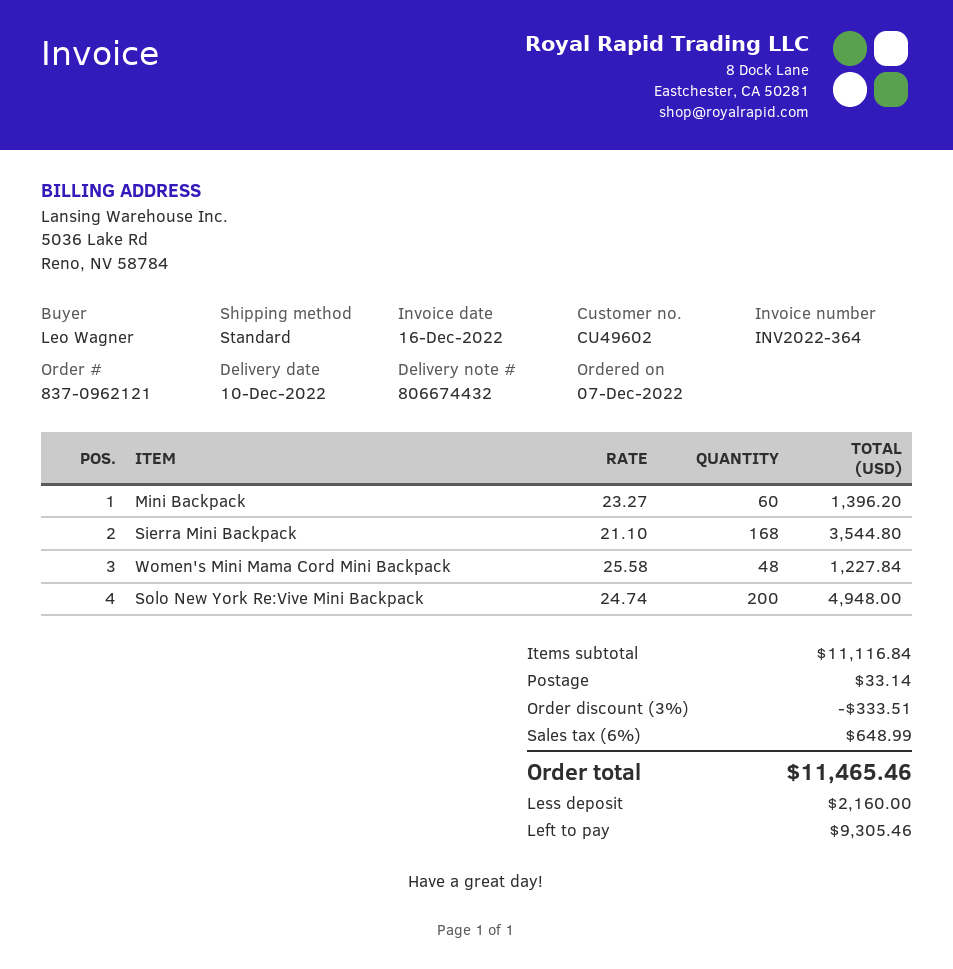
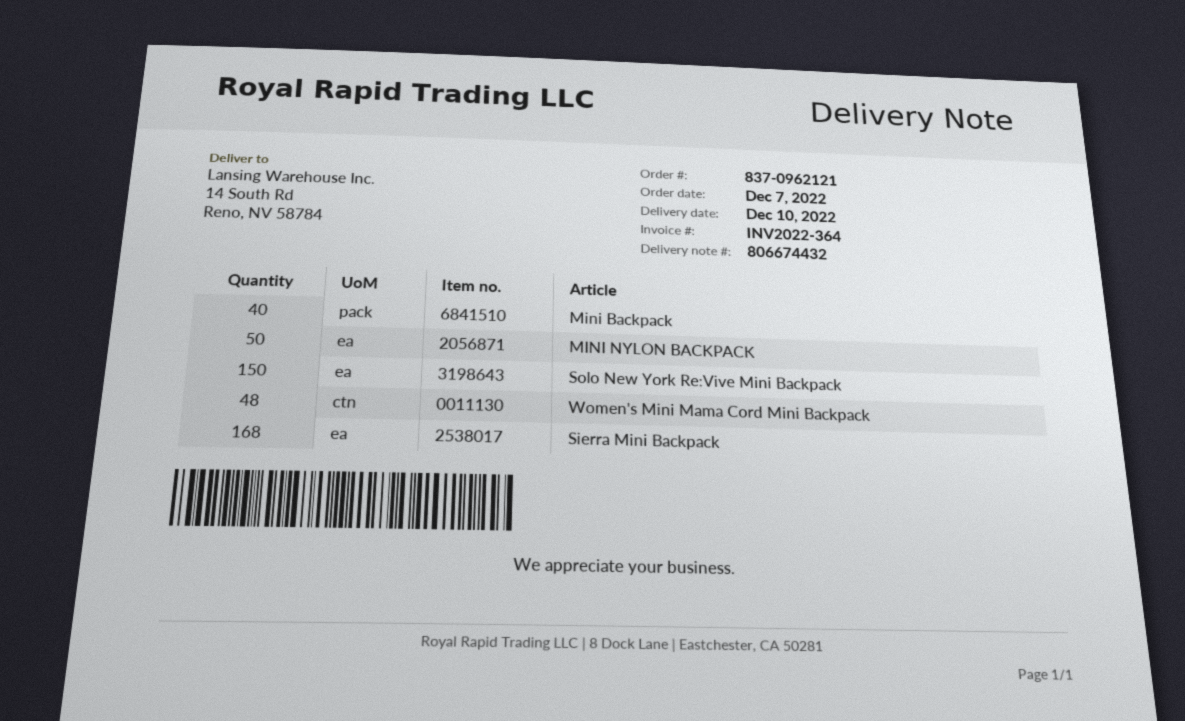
Mini Backpack: 60 -> 40
Solo New York Re:Vive Mini Backpack: 200 -> 150
MINI NYLON BACKPACK: none -> 50

